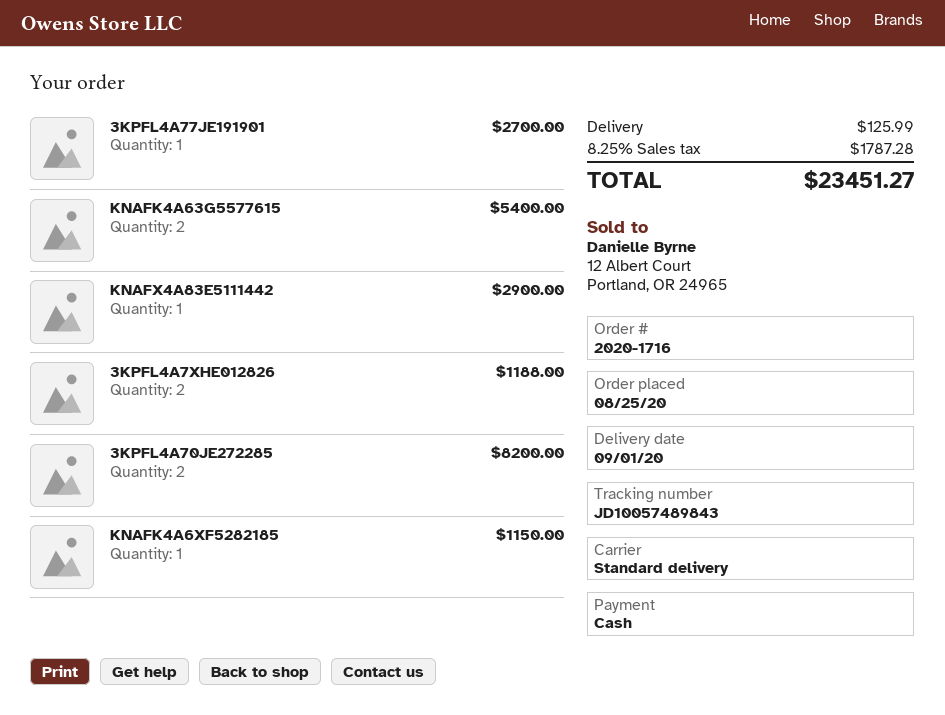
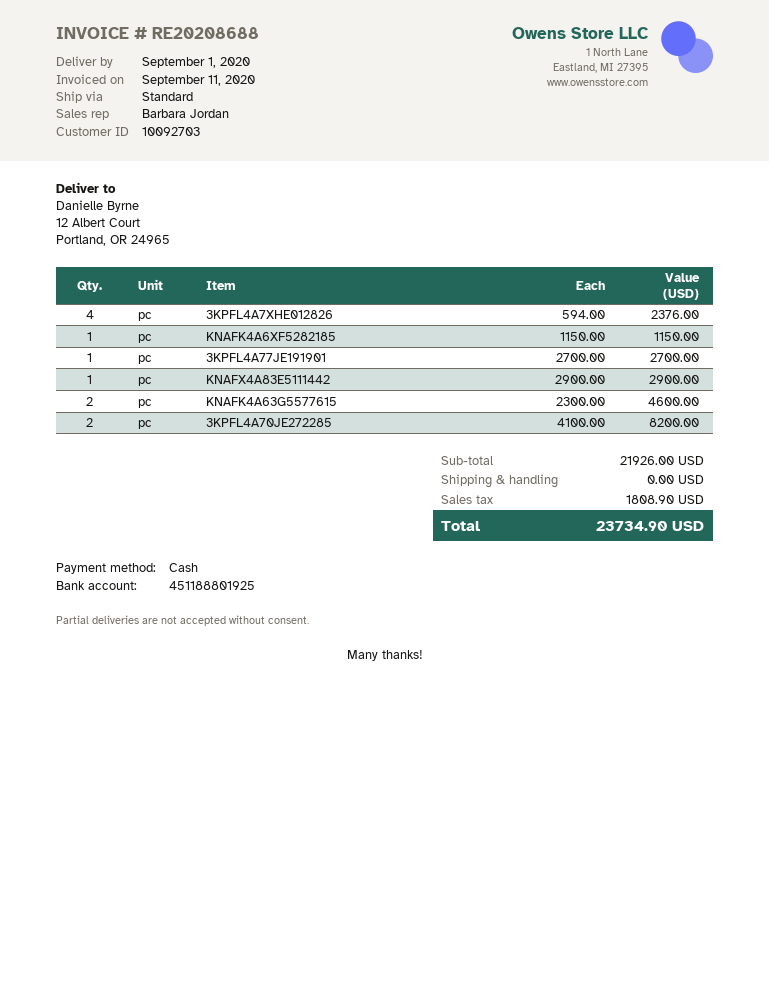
KNAFK4A63G5577615: 2 for 5400.00 -> 2 for 4600.00
3KPFL4A7XHE012826: 2 for 1188.00 -> 4 for 2376.00
shipping: 125.99 -> 0.00
tax: 1787.28 -> 1808.90
total: 23451.27 -> 23734.90

